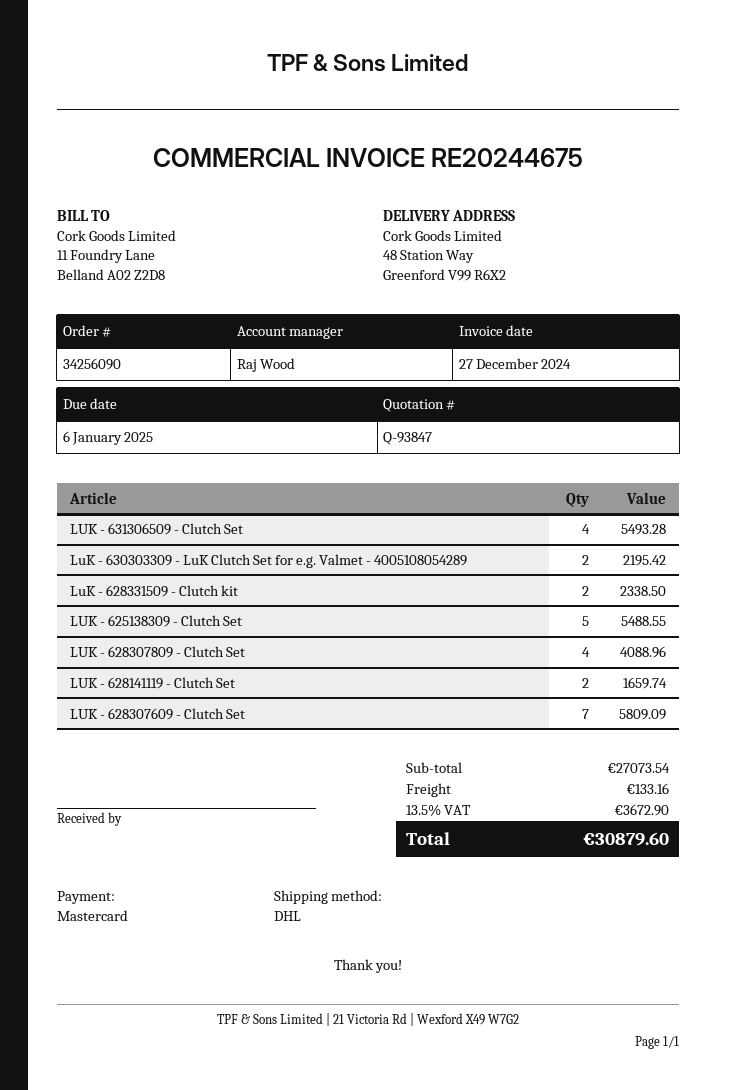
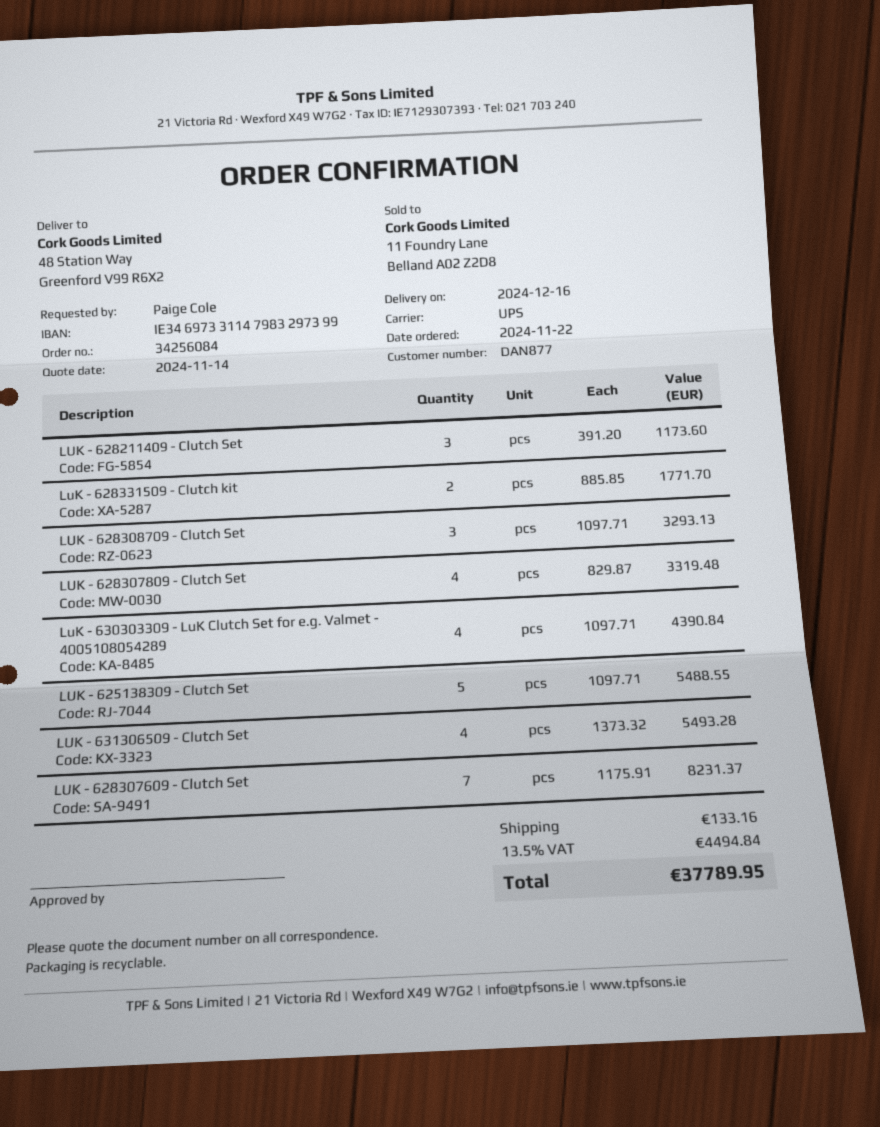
order number: 34256090 -> 34256084
shipping method: DHL -> UPS
LuK - 630303309 - LuK Clutch Set for e.g. Valmet - 4005108054289: 2 for 2195.42 -> 4 for 4390.84
LuK - 628331509 - Clutch kit: 2 for 2338.50 -> 2 for 1771.70
LUK - 628307809 - Clutch Set: 4 for 4088.96 -> 4 for 3319.48
LUK - 628141119 - Clutch Set: 2 for 1659.74 -> none
LUK - 628307609 - Clutch Set: 7 for 5809.09 -> 7 for 8231.37
LUK - 628211409 - Clutch Set: none -> 3 for 1173.60
LUK - 628308709 - Clutch Set: none -> 3 for 3293.13
tax: 13.5% = 3672.90 -> 13.5% = 4494.84
total: 30879.60 -> 37789.95

